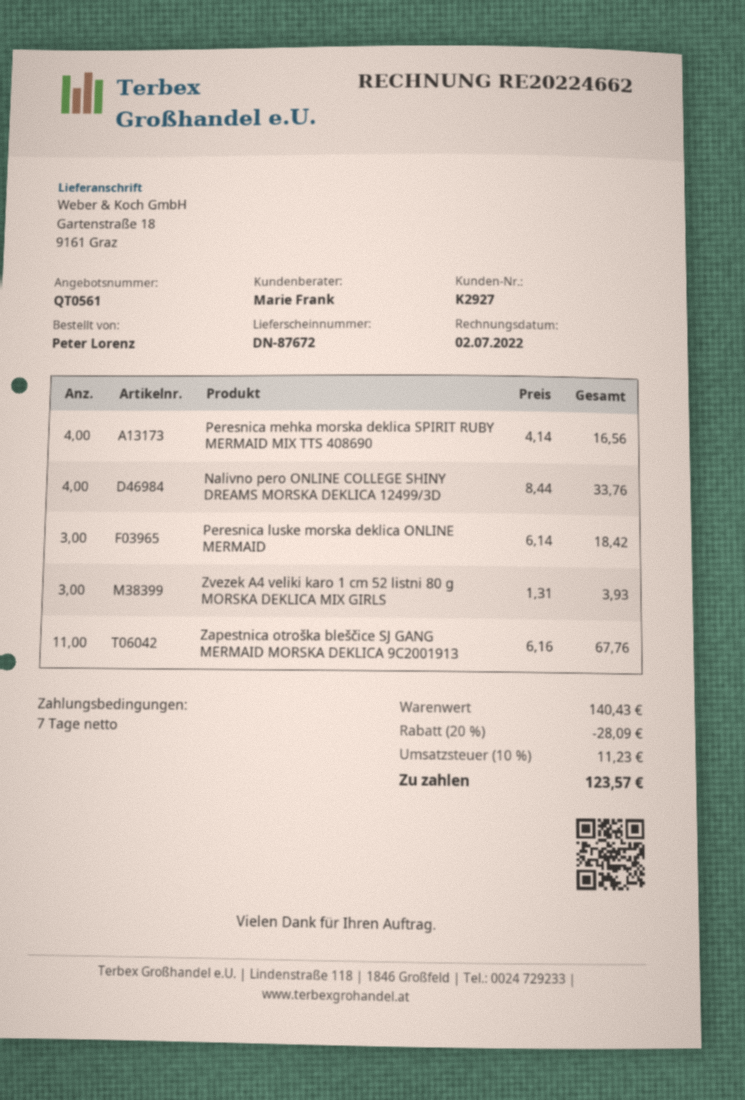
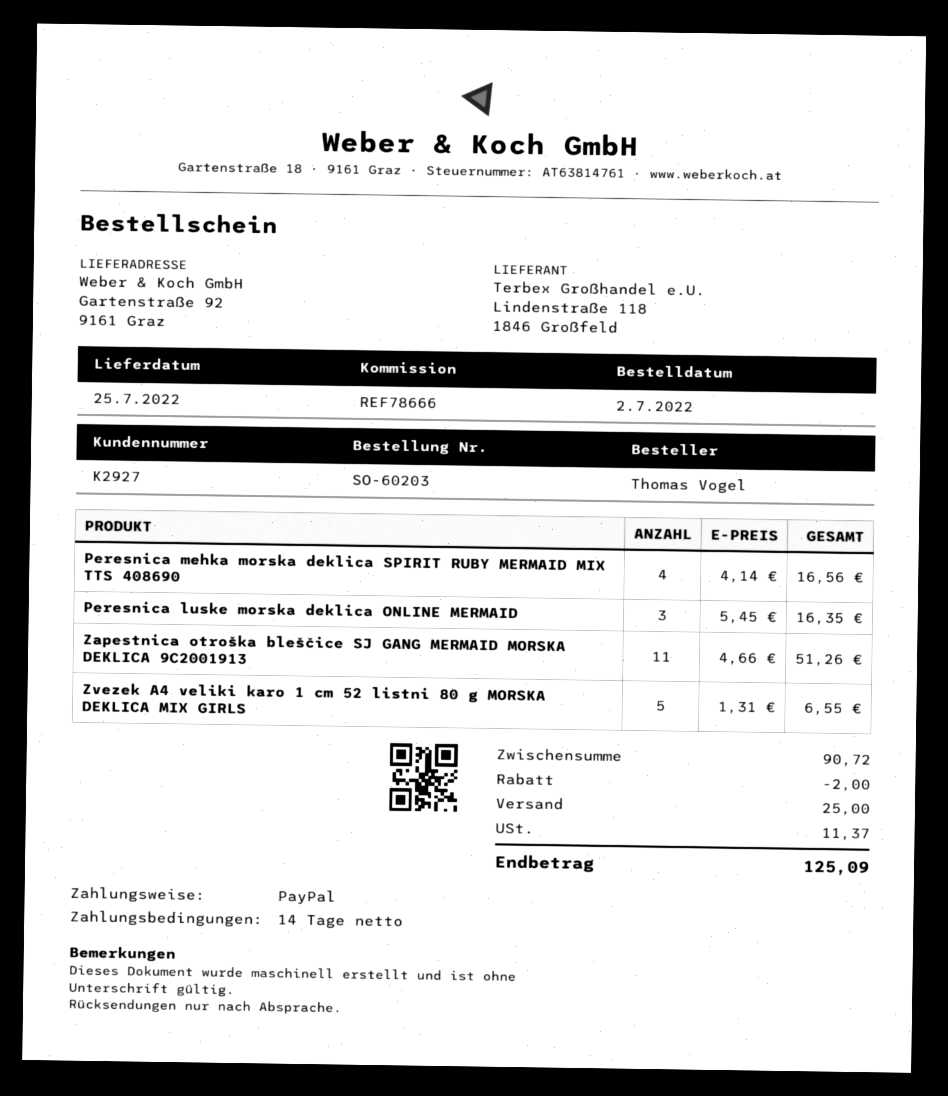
payment terms: 7 days -> 14 days
ordered by: Peter Lorenz -> Thomas Vogel
ship to: Gartenstraße 18, 9161 Graz -> Gartenstraße 92, 9161 Graz
Nalivno pero ONLINE COLLEGE SHINY DREAMS MORSKA DEKLICA 12499/3D: 4 x 8.44 = 33.76 -> none
Peresnica luske morska deklica ONLINE MERMAID: 3 x 6.14 = 18.42 -> 3 x 5.45 = 16.35
Zvezek A4 veliki karo 1 cm 52 listni 80 g MORSKA DEKLICA MIX GIRLS: 3 x 1.31 = 3.93 -> 5 x 1.31 = 6.55
Zapestnica otroška bleščice SJ GANG MERMAID MORSKA DEKLICA 9C2001913: 11 x 6.16 = 67.76 -> 11 x 4.66 = 51.26
subtotal: 140.43 -> 90.72
discount: 28.09 -> 2.00
shipping: none -> 25.00
tax: 11.23 -> 11.37
total: 123.57 -> 125.09

